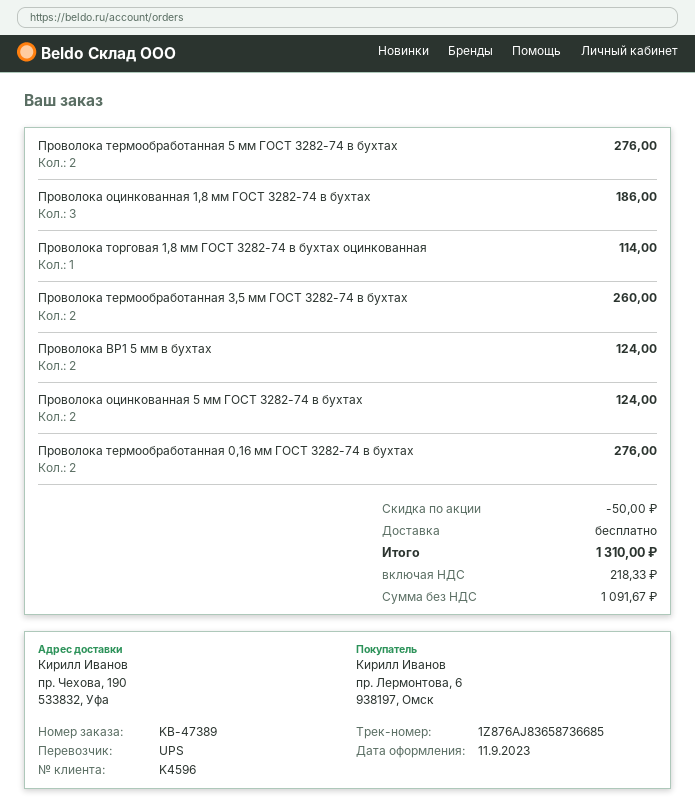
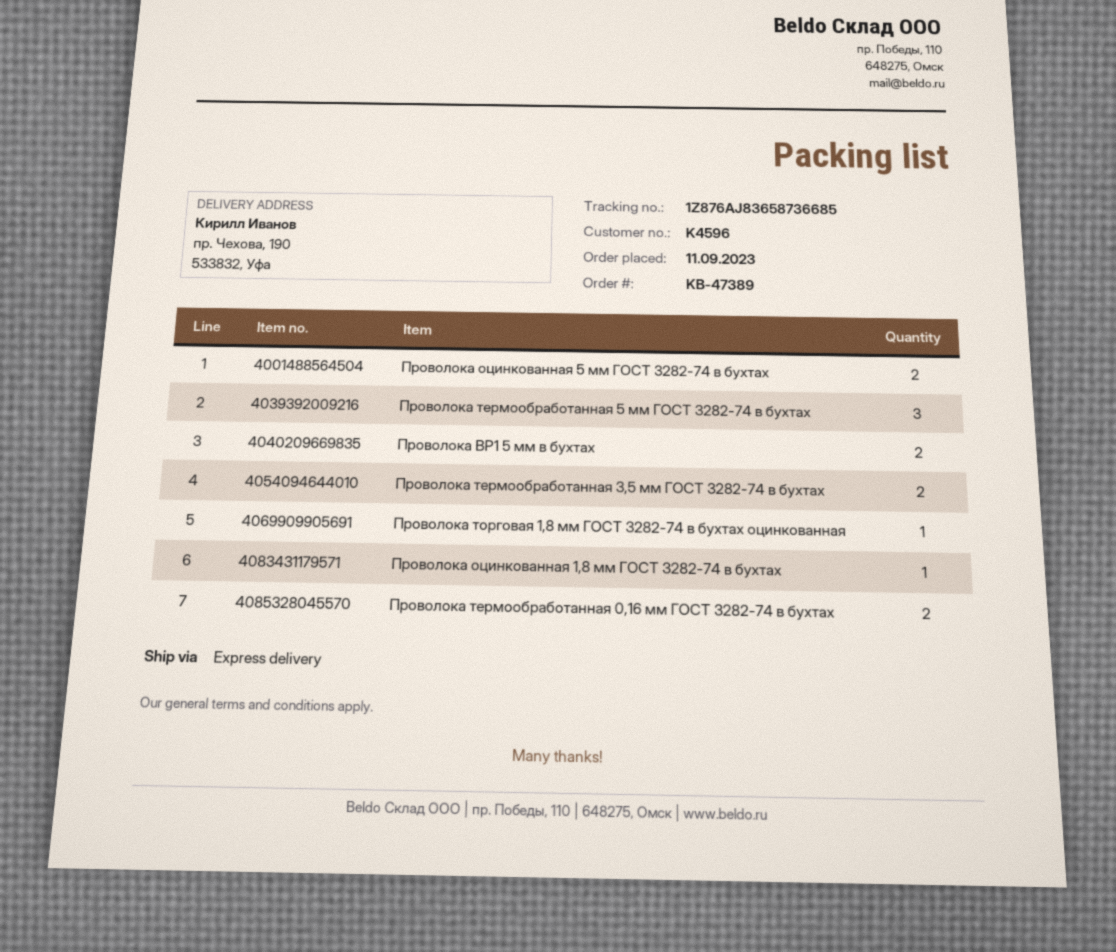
shipping method: UPS -> express
Проволока термообработанная 5 мм ГОСТ 3282-74 в бухтах: 2 -> 3
Проволока оцинкованная 1,8 мм ГОСТ 3282-74 в бухтах: 3 -> 1

